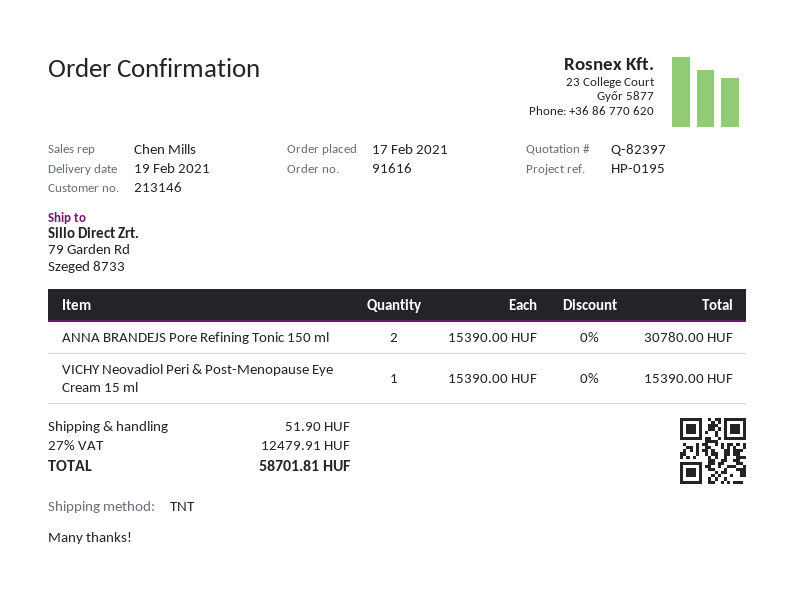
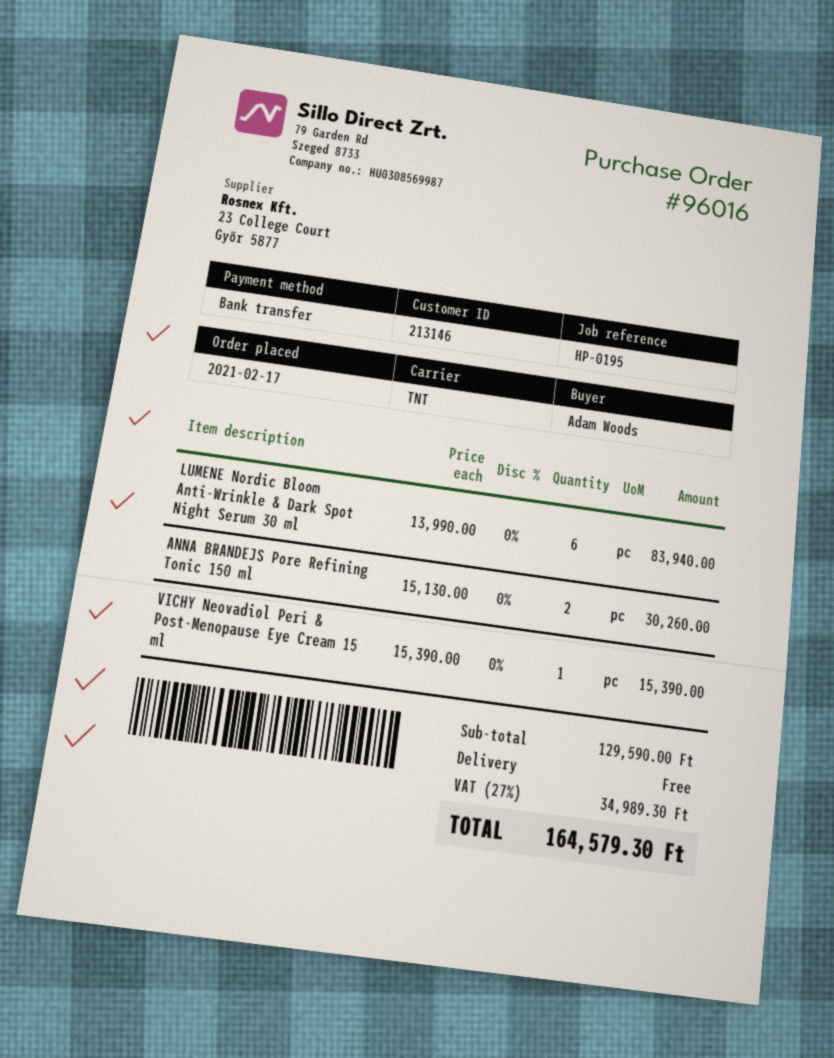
order number: 91616 -> 96016
ANNA BRANDEJS Pore Refining Tonic 150 ml: 2 x 15390.00 = 30780.00 -> 2 x 15130.00 = 30260.00
LUMENE Nordic Bloom Anti-Wrinkle & Dark Spot Night Serum 30 ml: none -> 6 x 13990.00 = 83940.00
shipping: 51.90 -> 0.00
tax: 27% = 12479.91 -> 27% = 34989.30
total: 58701.81 -> 164579.30

